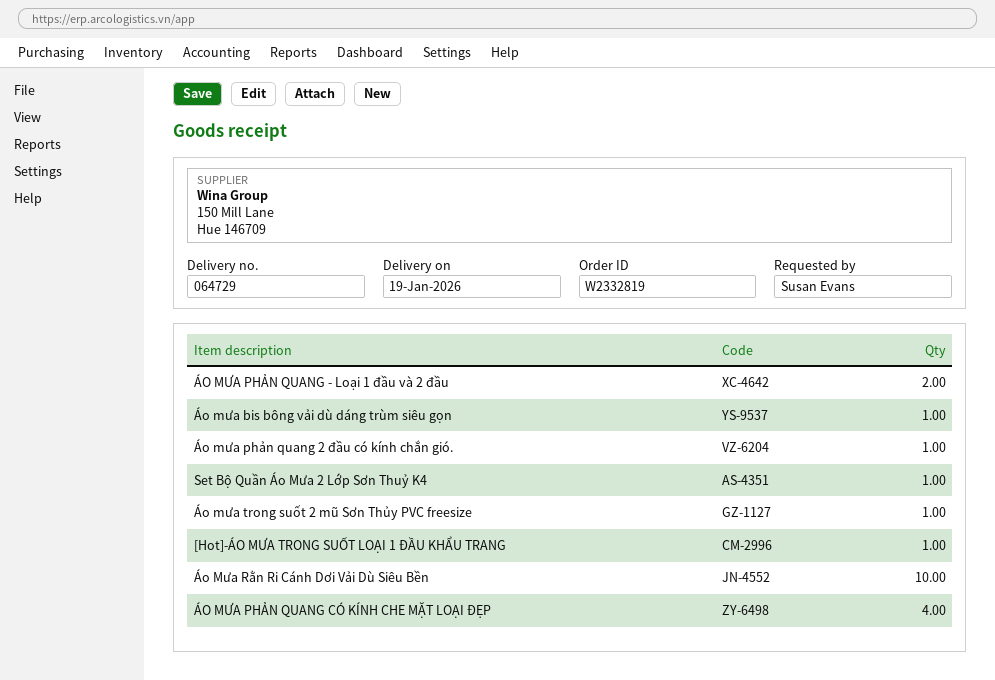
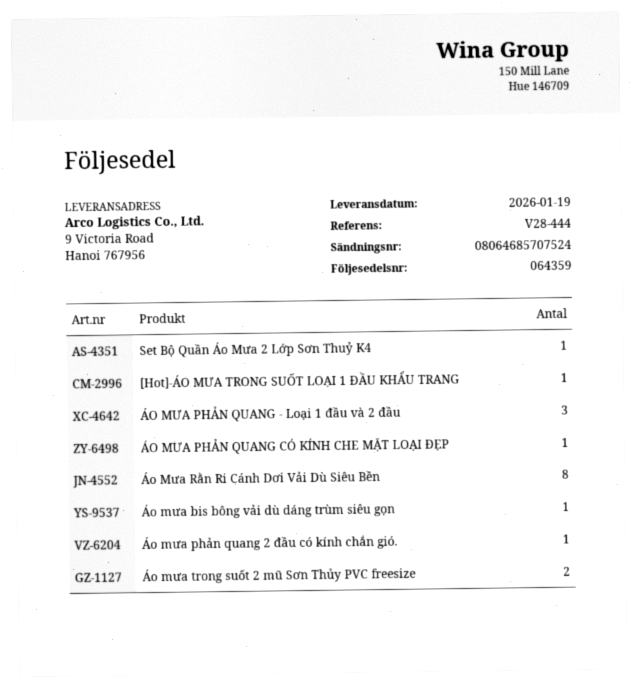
delivery note number: 064729 -> 064359
ÁO MƯA PHẢN QUANG - Loại 1 đầu và 2 đầu: 2 -> 3
Áo mưa trong suốt 2 mũ Sơn Thủy PVC freesize: 1 -> 2
Áo Mưa Rằn Ri Cánh Dơi Vải Dù Siêu Bền: 10 -> 8
ÁO MƯA PHẢN QUANG CÓ KÍNH CHE MẶT LOẠI ĐẸP: 4 -> 1

